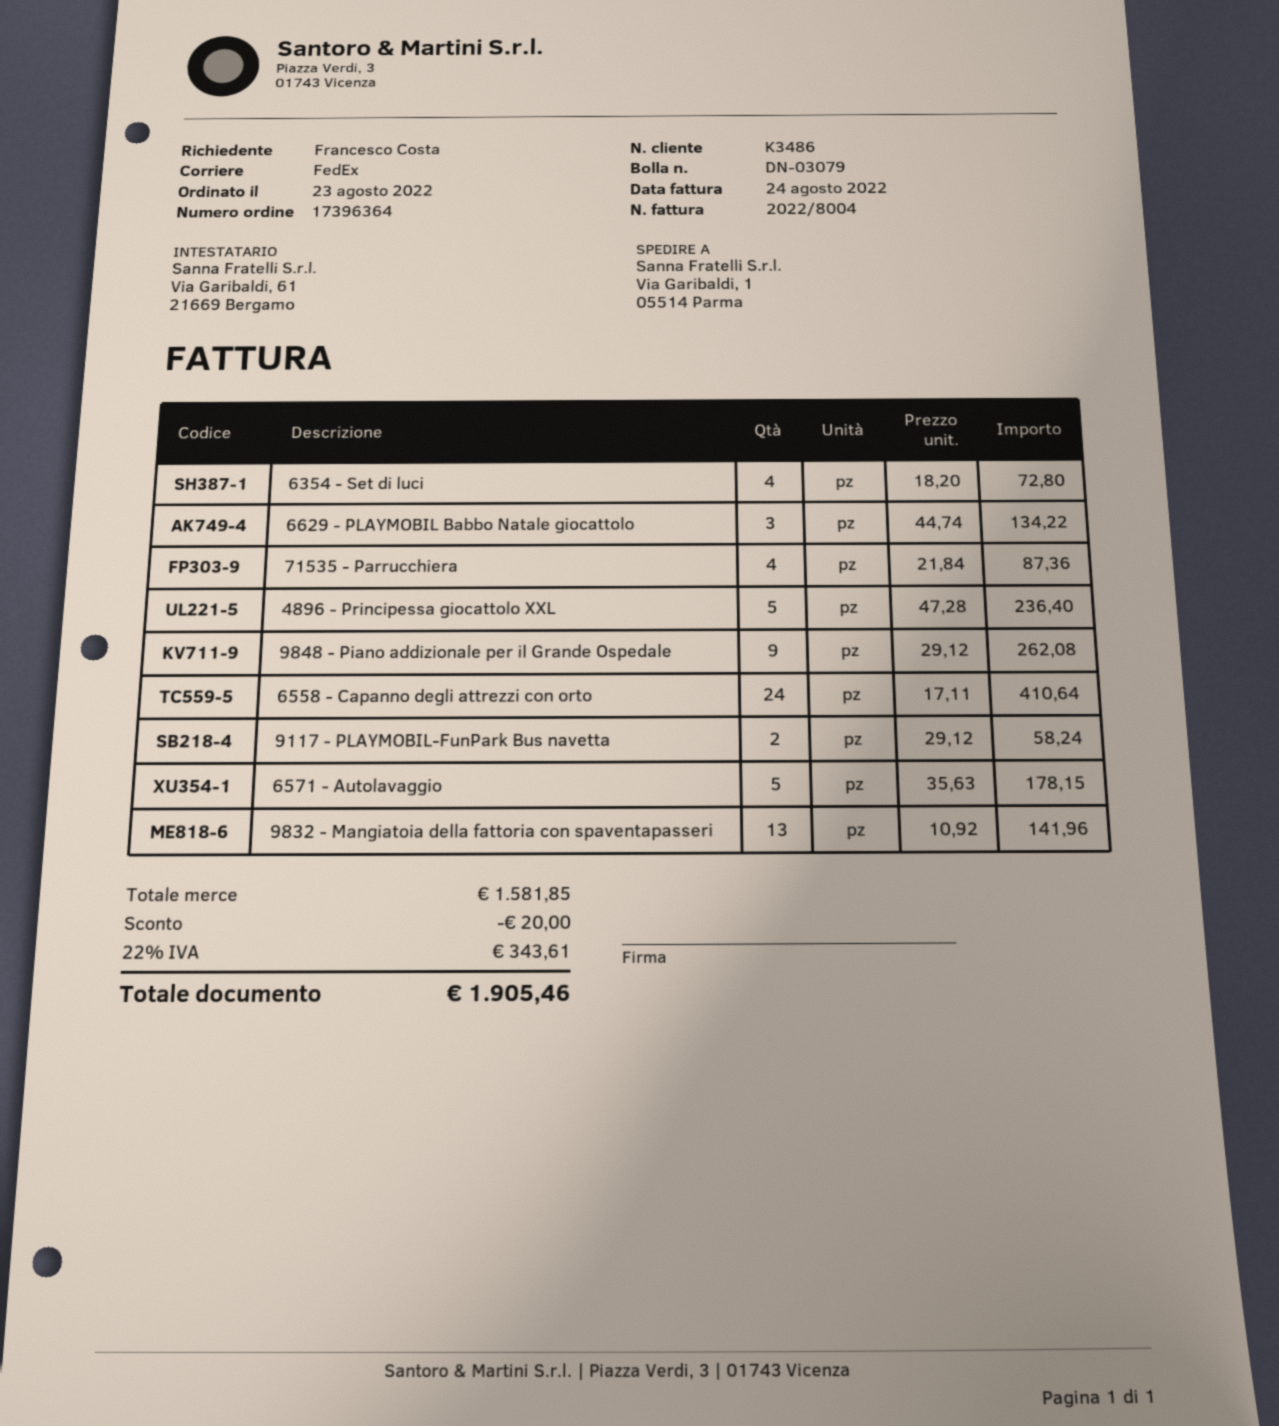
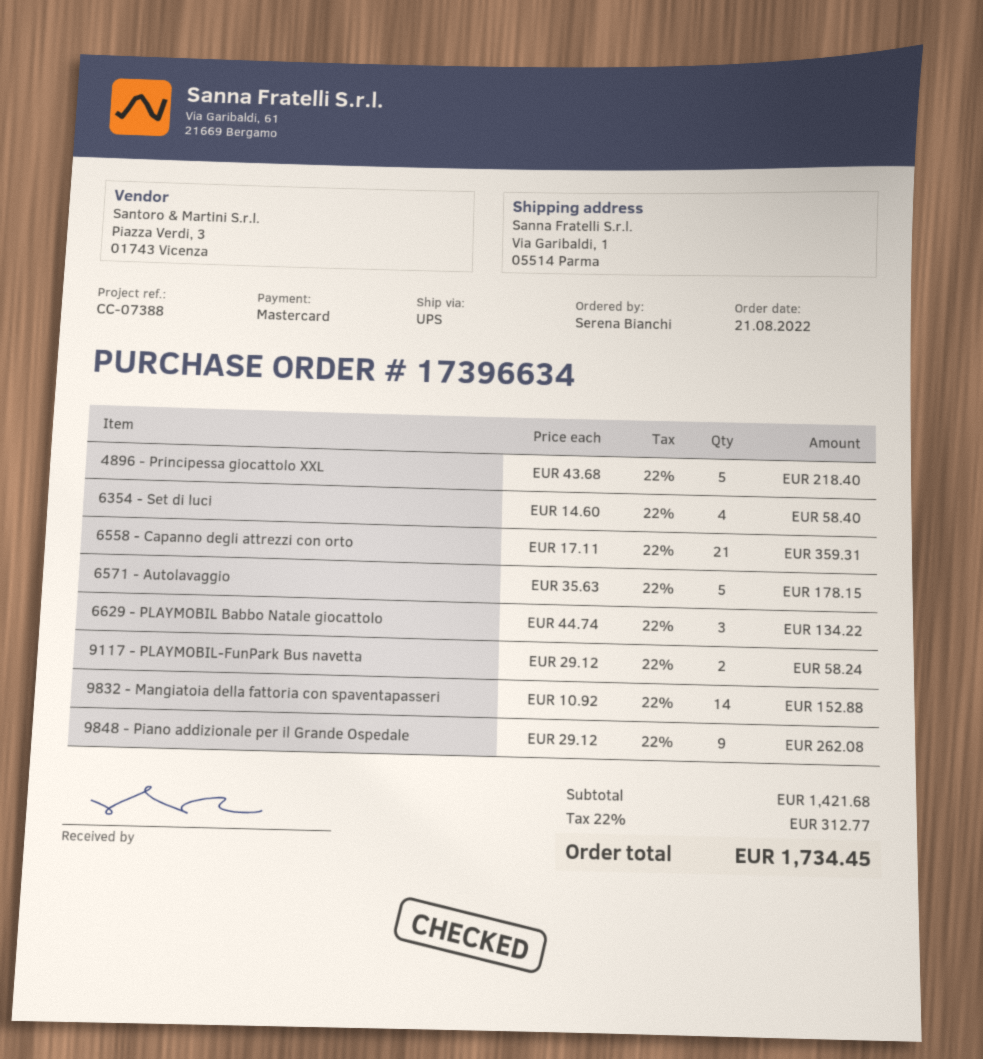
order number: 17396364 -> 17396634
order date: 2022-08-23 -> 2022-08-21
ordered by: Francesco Costa -> Serena Bianchi
shipping method: FedEx -> UPS
6354 - Set di luci: 4 x 18.20 = 72.80 -> 4 x 14.60 = 58.40
71535 - Parrucchiera: 4 x 21.84 = 87.36 -> none
4896 - Principessa giocattolo XXL: 5 x 47.28 = 236.40 -> 5 x 43.68 = 218.40
6558 - Capanno degli attrezzi con orto: 24 x 17.11 = 410.64 -> 21 x 17.11 = 359.31
9832 - Mangiatoia della fattoria con spaventapasseri: 13 x 10.92 = 141.96 -> 14 x 10.92 = 152.88
subtotal: 1581.85 -> 1421.68
discount: 20.00 -> none
tax: 22% = 343.61 -> 22% = 312.77
total: 1905.46 -> 1734.45

